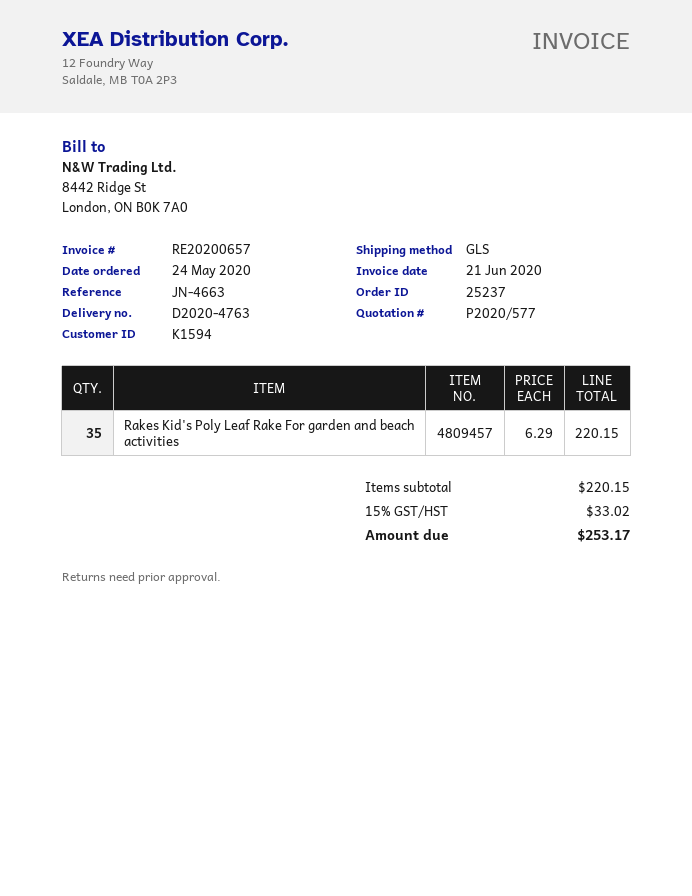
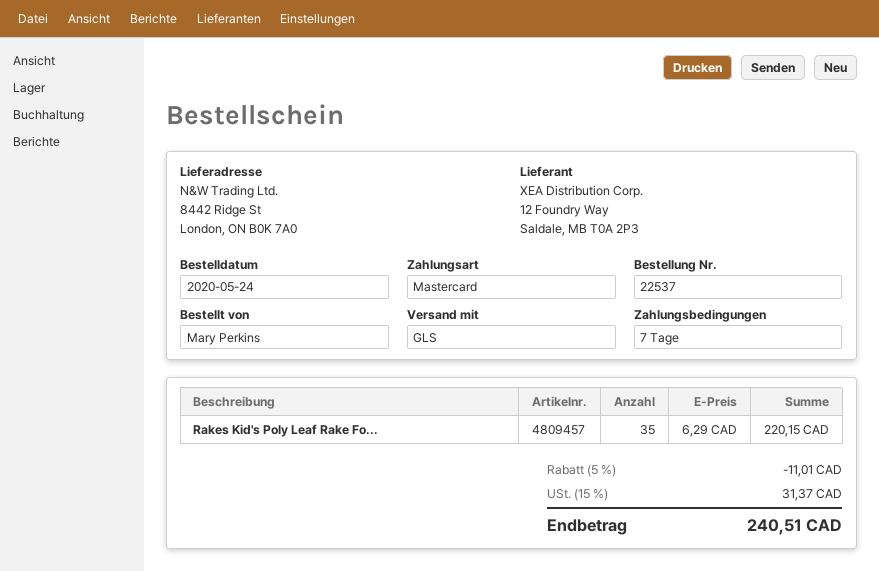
order number: 25237 -> 22537
discount: none -> 5% = 11.01
tax: 15% = 33.02 -> 15% = 31.37
total: 253.17 -> 240.51

